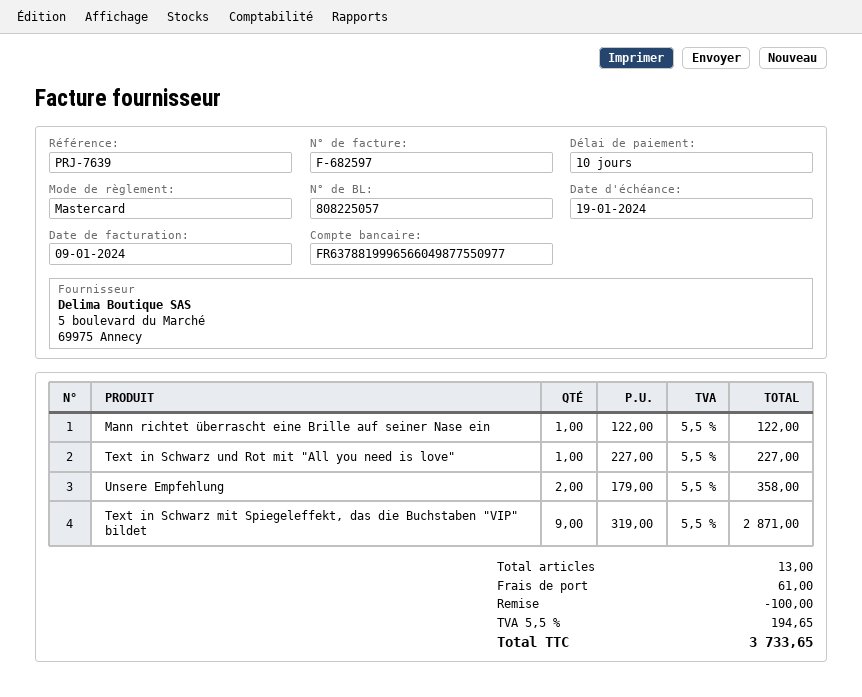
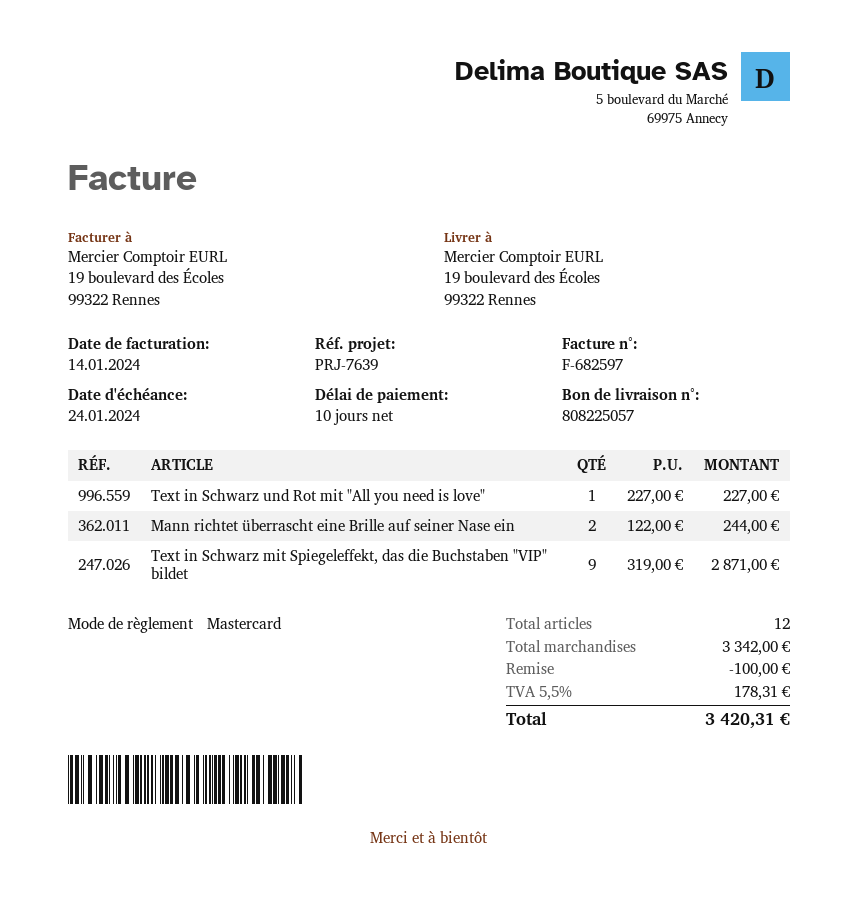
invoice date: 2024-01-09 -> 2024-01-14
due date: 2024-01-19 -> 2024-01-24
Mann richtet überrascht eine Brille auf seiner Nase ein: 1 x 122.00 = 122.00 -> 2 x 122.00 = 244.00
Unsere Empfehlung: 2 x 179.00 = 358.00 -> none
total quantity: 13 -> 12
shipping: 61.00 -> none
tax: 5.5% = 194.65 -> 5.5% = 178.31
total: 3733.65 -> 3420.31

